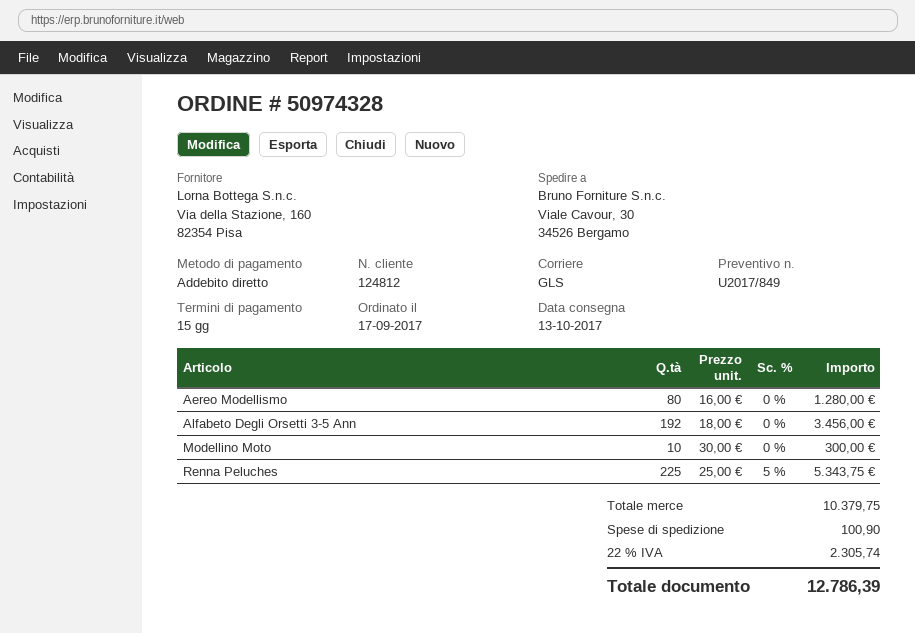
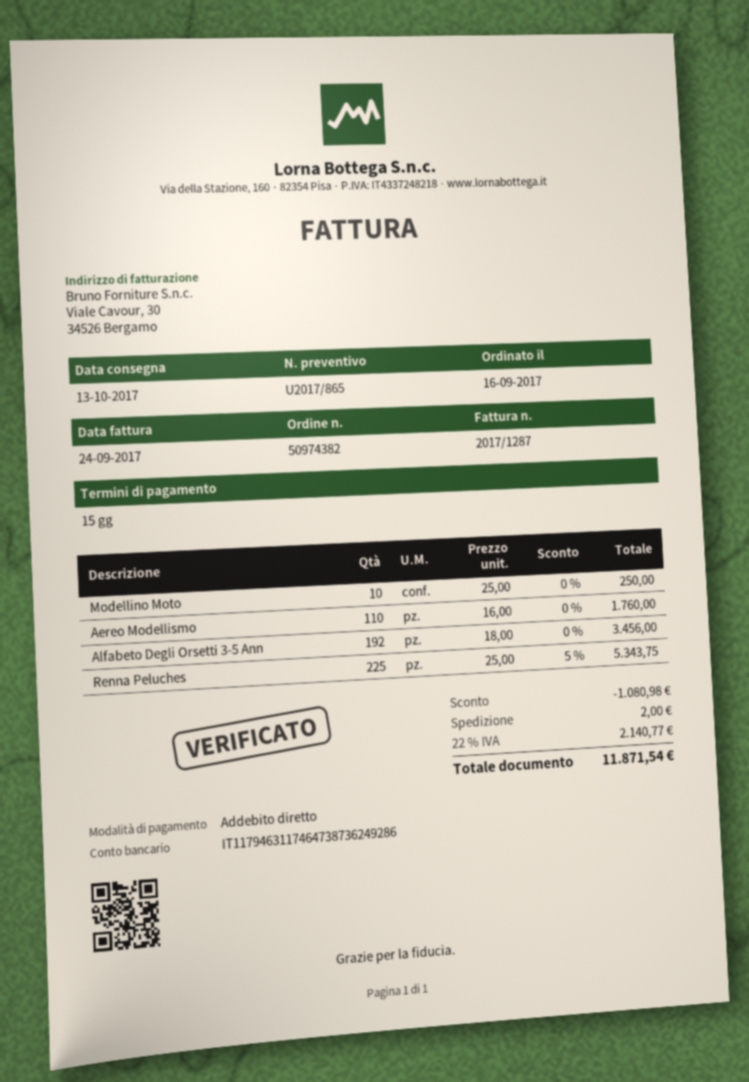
quote number: U2017/849 -> U2017/865
order number: 50974328 -> 50974382
order date: 2017-09-17 -> 2017-09-16
Aereo Modellismo: 80 x 16.00 = 1280.00 -> 110 x 16.00 = 1760.00
Modellino Moto: 10 x 30.00 = 300.00 -> 10 x 25.00 = 250.00
discount: none -> 1080.98
shipping: 100.90 -> 2.00
tax: 22% = 2305.74 -> 22% = 2140.77
total: 12786.39 -> 11871.54

